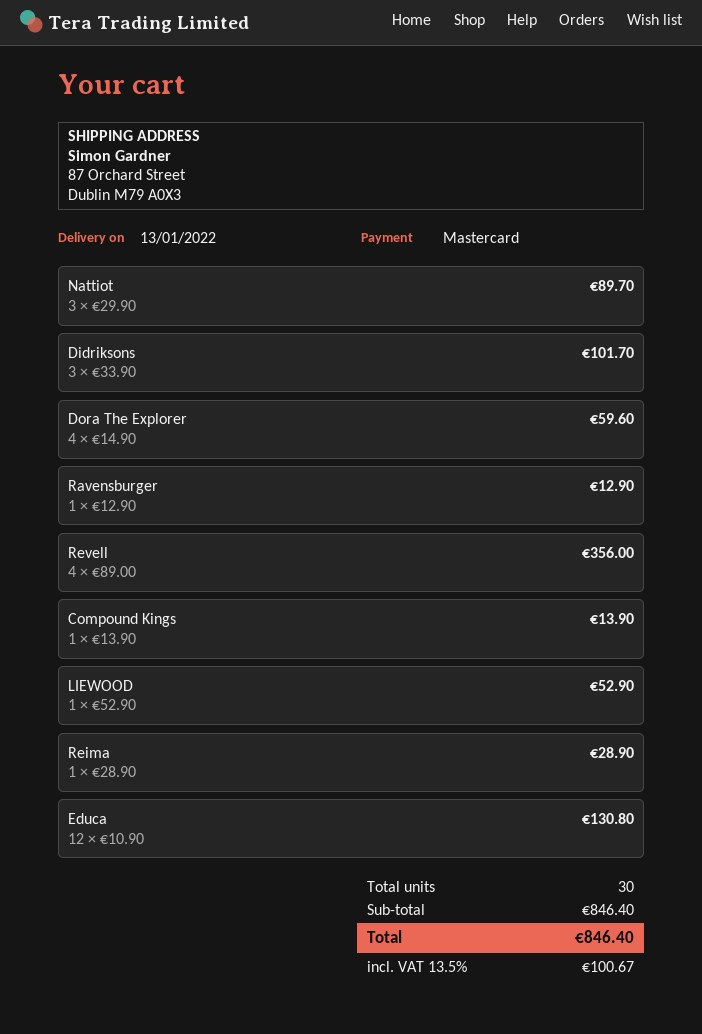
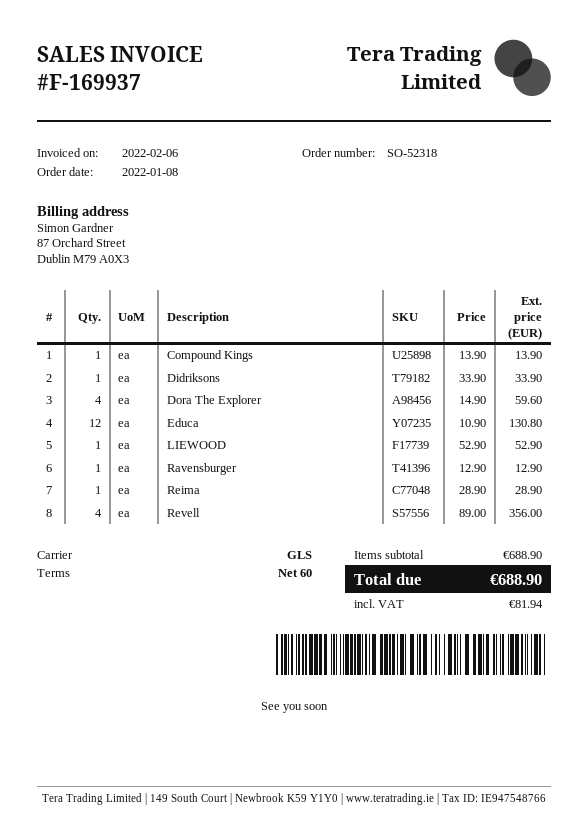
Nattiot: 3 x 29.90 = 89.70 -> none
Didriksons: 3 x 33.90 = 101.70 -> 1 x 33.90 = 33.90
subtotal: 846.40 -> 688.90
tax: 100.67 -> 81.94
total: 846.40 -> 688.90

